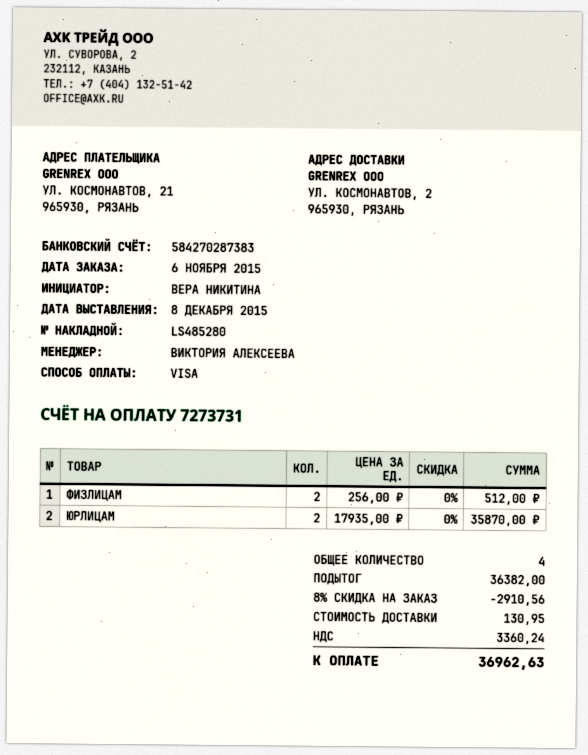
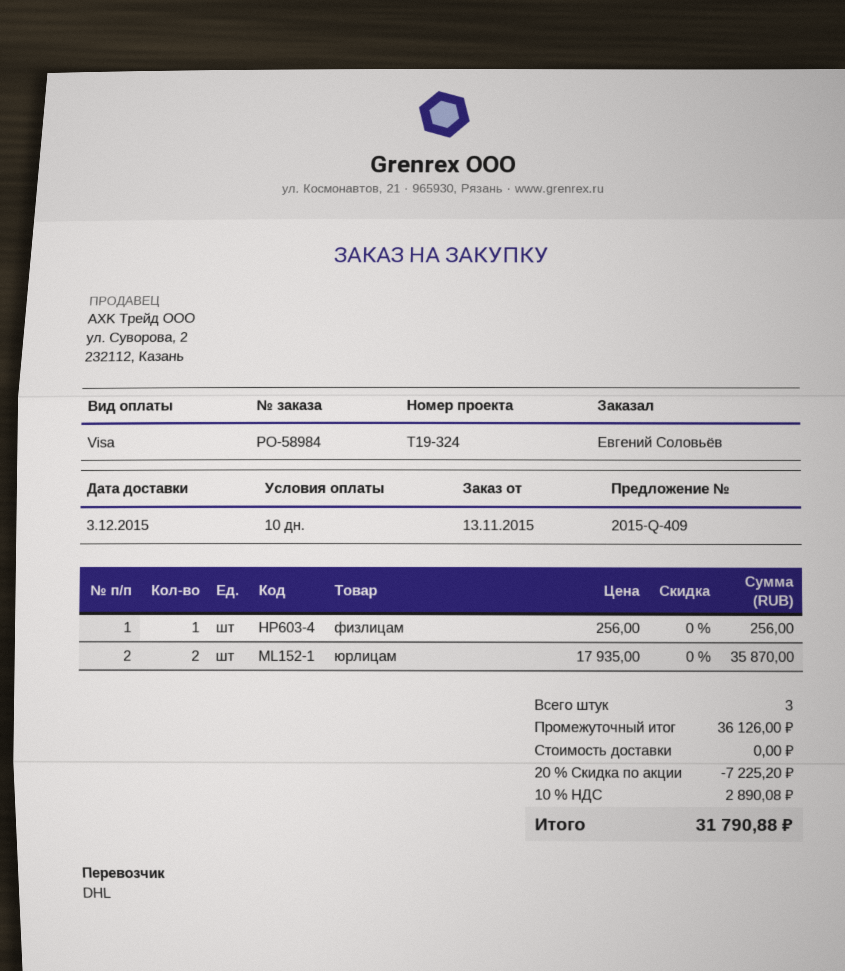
order date: 2015-11-06 -> 2015-11-13
ordered by: ВЕРА НИКИТИНА -> Евгений Соловьёв
ФИЗЛИЦАМ: 2 x 256.00 = 512.00 -> 1 x 256.00 = 256.00
total quantity: 4 -> 3
subtotal: 36382.00 -> 36126.00
discount: 8% = 2910.56 -> 20% = 7225.20
shipping: 130.95 -> 0.00
tax: 3360.24 -> 2890.08
total: 36962.63 -> 31790.88

